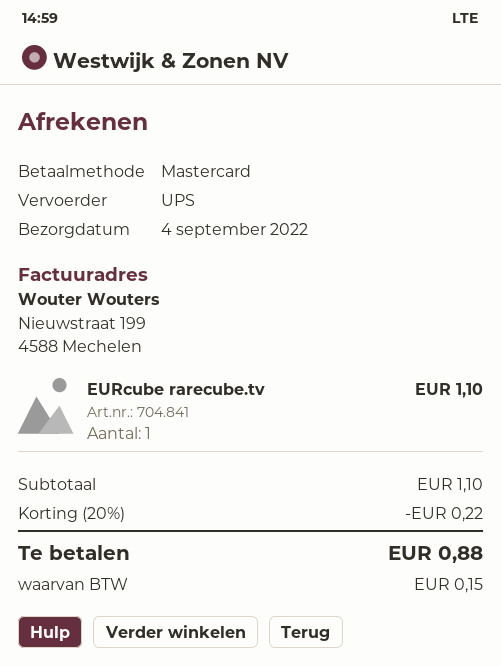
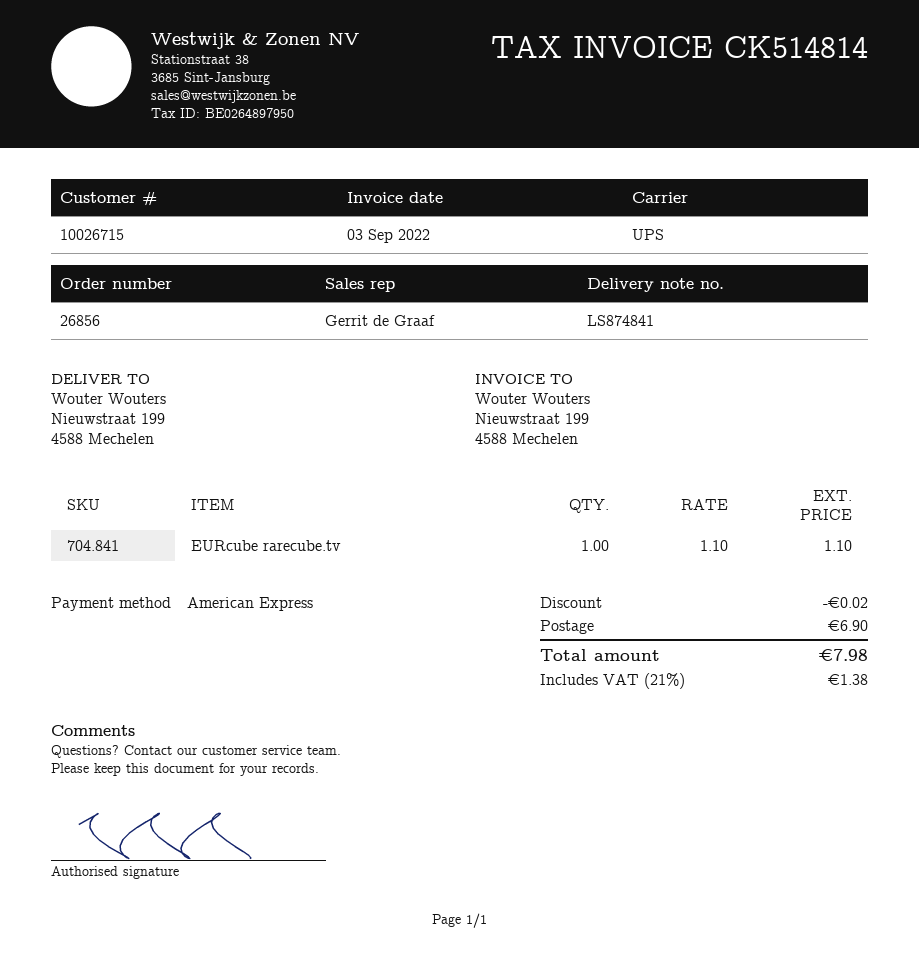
payment method: Mastercard -> American Express
discount: 0.22 -> 0.02
shipping: none -> 6.90
tax: 0.15 -> 1.38
total: 0.88 -> 7.98

